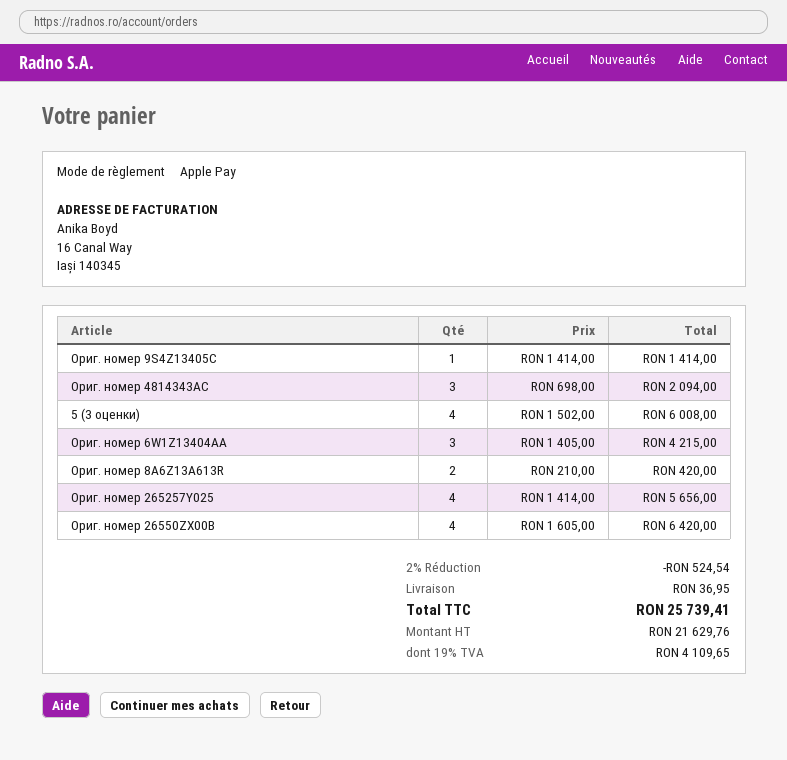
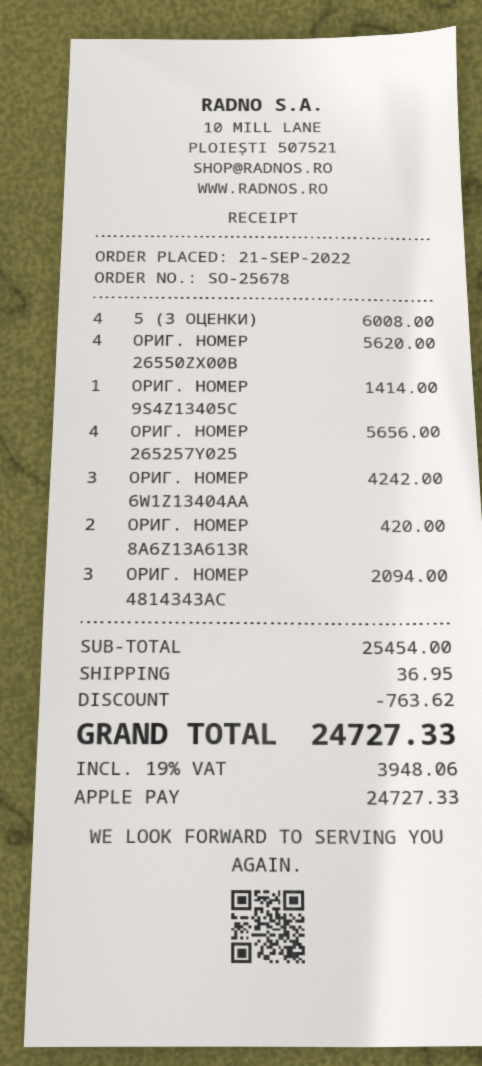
Ориг. номер 6W1Z13404AA: 3 for 4215.00 -> 3 for 4242.00
Ориг. номер 26550ZX00B: 4 for 6420.00 -> 4 for 5620.00
discount: 524.54 -> 763.62
tax: 19% = 4109.65 -> 19% = 3948.06
total: 25739.41 -> 24727.33

